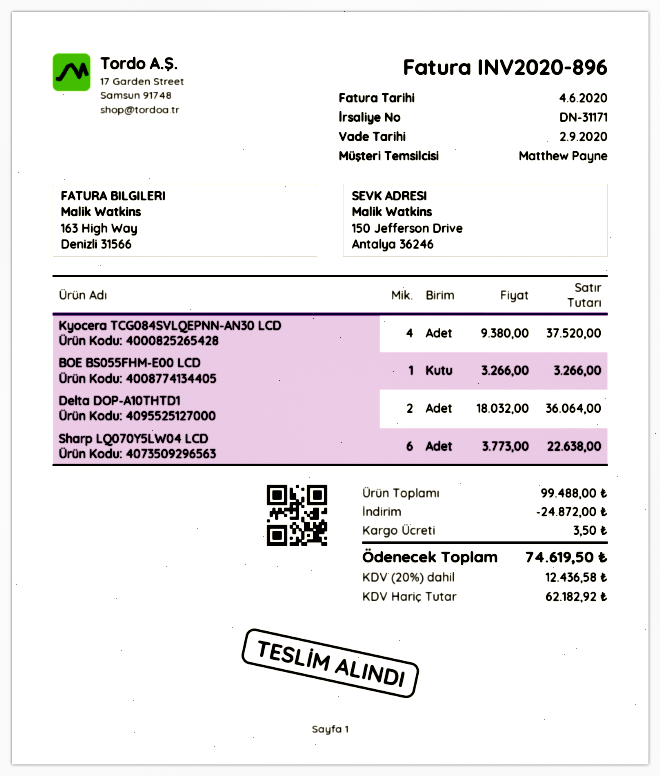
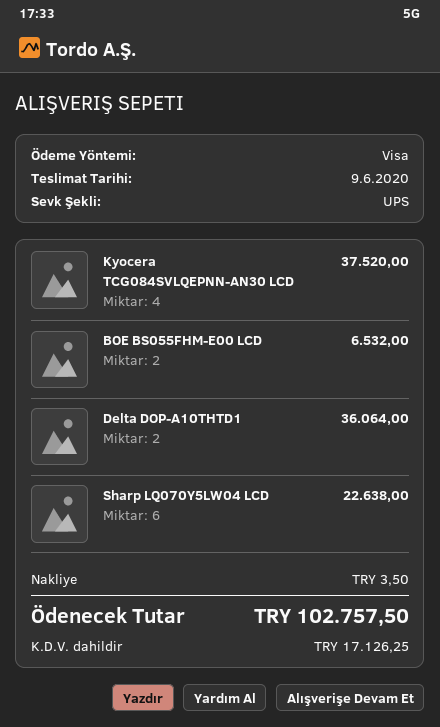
BOE BS055FHM-E00 LCD: 1 for 3266.00 -> 2 for 6532.00
discount: 24872.00 -> none
tax: 12436.58 -> 17126.25
total: 74619.50 -> 102757.50

